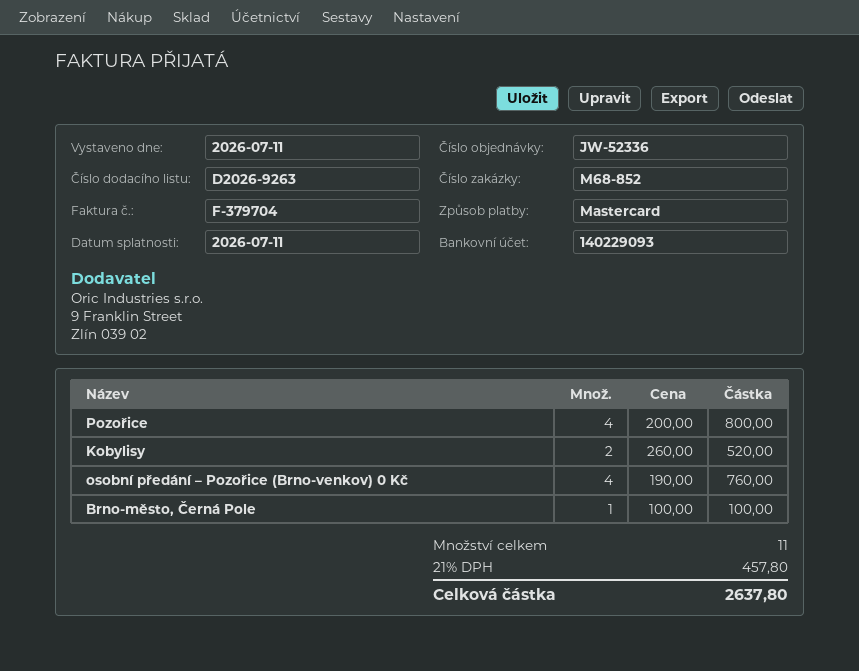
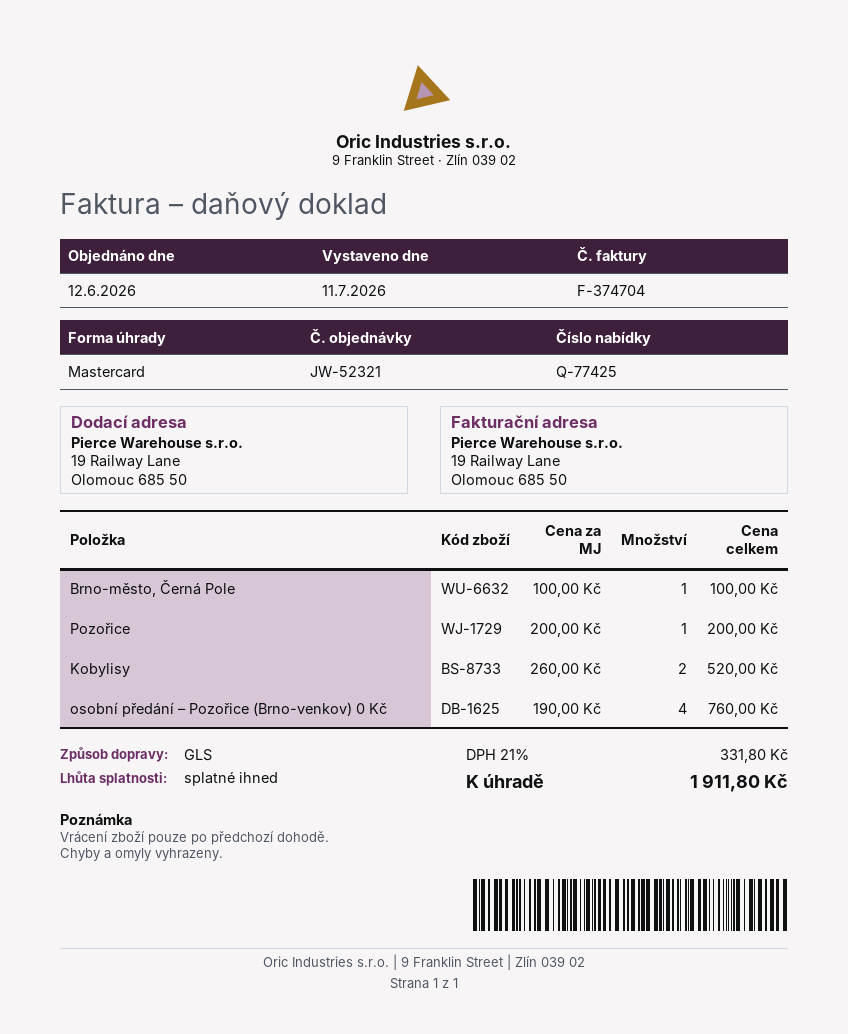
order number: JW-52336 -> JW-52321
invoice number: F-379704 -> F-374704
Pozořice: 4 x 200.00 = 800.00 -> 1 x 200.00 = 200.00
tax: 21% = 457.80 -> 21% = 331.80
total: 2637.80 -> 1911.80

